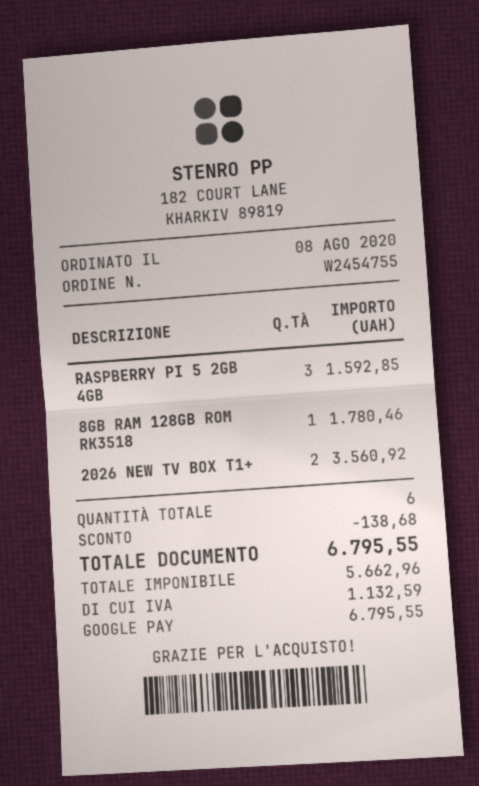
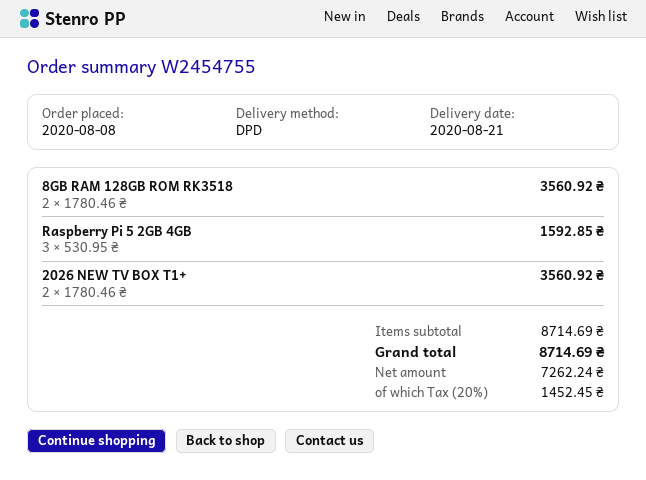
8GB RAM 128GB ROM RK3518: 1 for 1780.46 -> 2 for 3560.92
discount: 138.68 -> none
net: 5662.96 -> 7262.24
tax: 1132.59 -> 1452.45
total: 6795.55 -> 8714.69

